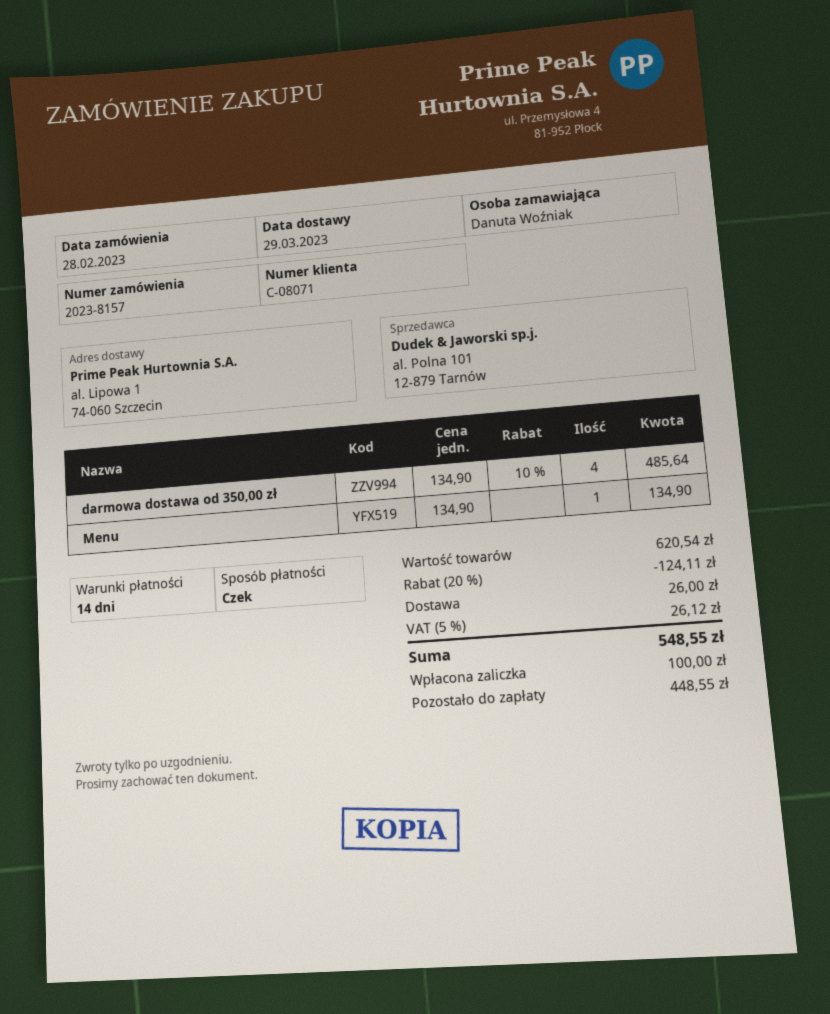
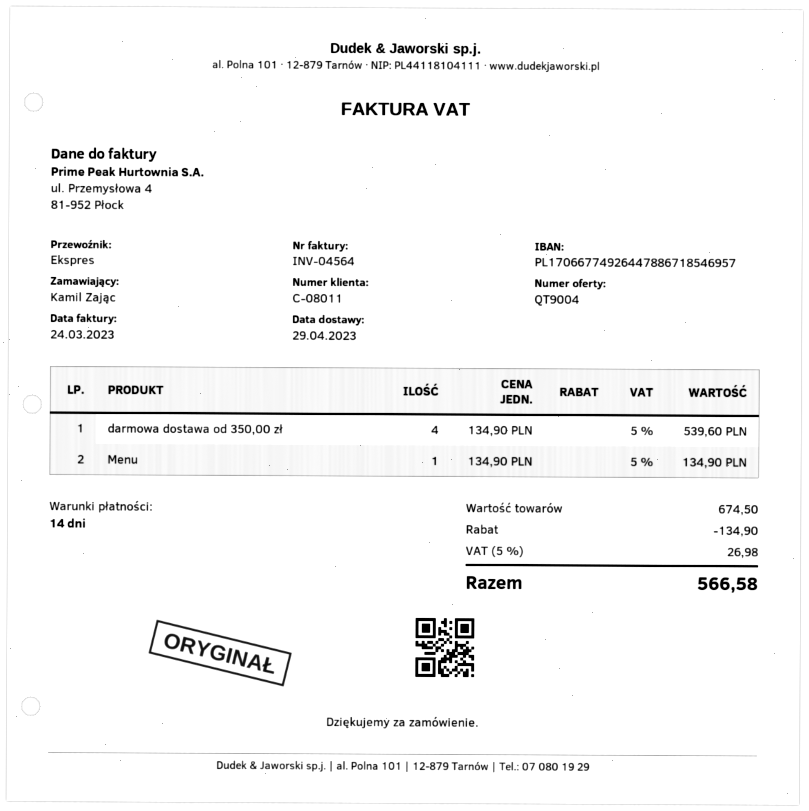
delivery date: 2023-03-29 -> 2023-04-29
customer number: C-08071 -> C-08011
ordered by: Danuta Woźniak -> Kamil Zając
darmowa dostawa od 350,00 zł: 4 x 134.90 - 10% = 485.64 -> 4 x 134.90 = 539.60
subtotal: 620.54 -> 674.50
discount: 124.11 -> 134.90
shipping: 26.00 -> none
tax: 5% = 26.12 -> 5% = 26.98
total: 548.55 -> 566.58

